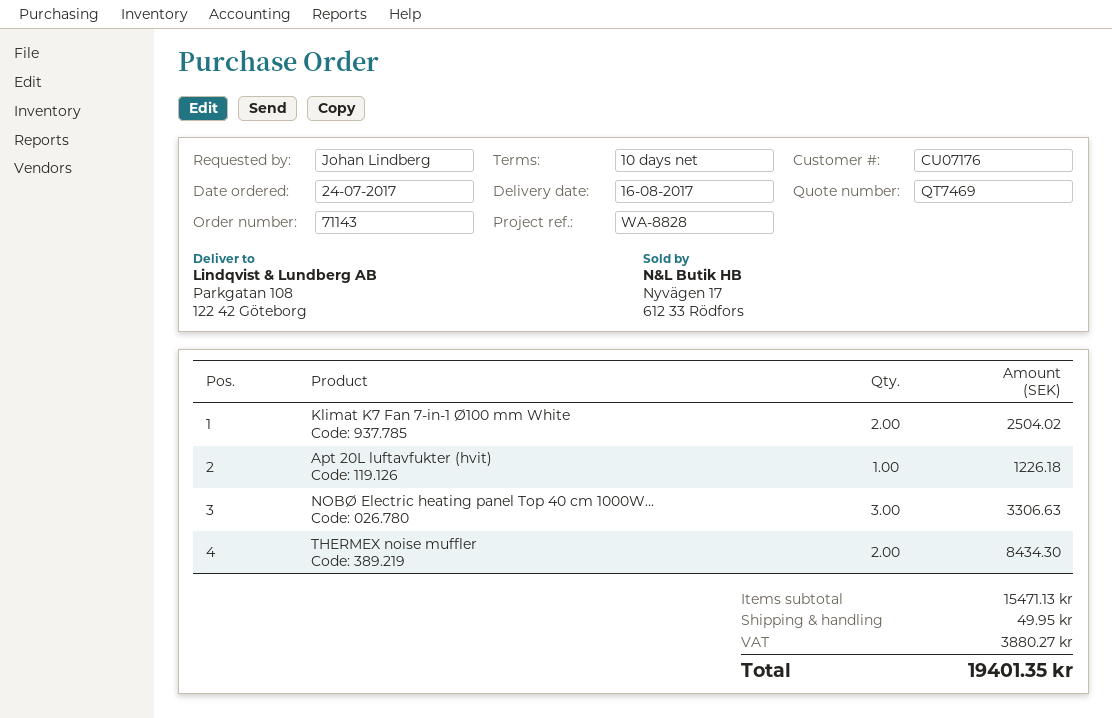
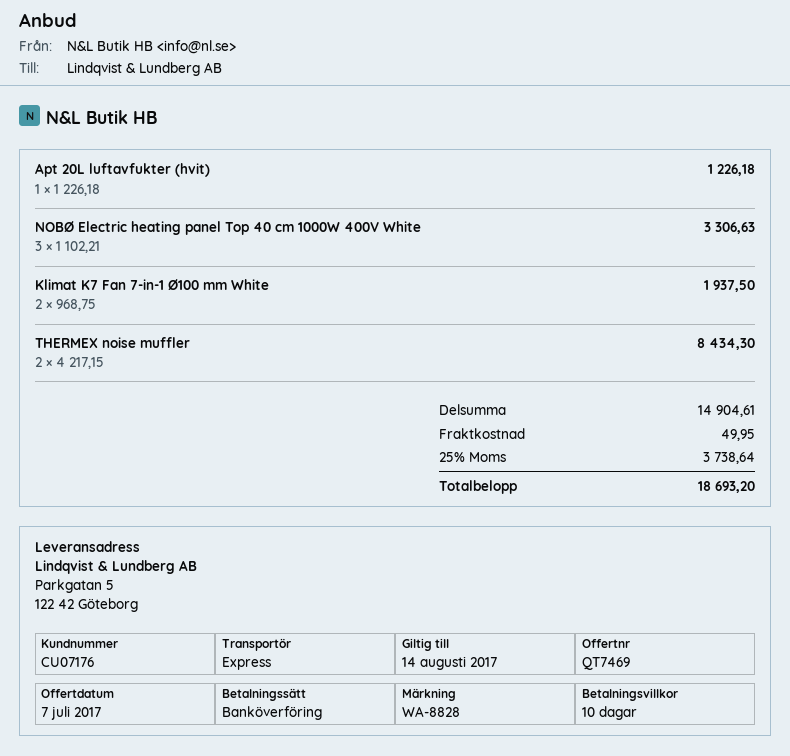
ship to: Parkgatan 108, 122 42 Göteborg -> Parkgatan 5, 122 42 Göteborg
Klimat K7 Fan 7-in-1 Ø100 mm White: 2 for 2504.02 -> 2 for 1937.50
subtotal: 15471.13 -> 14904.61
tax: 3880.27 -> 3738.64
total: 19401.35 -> 18693.20

